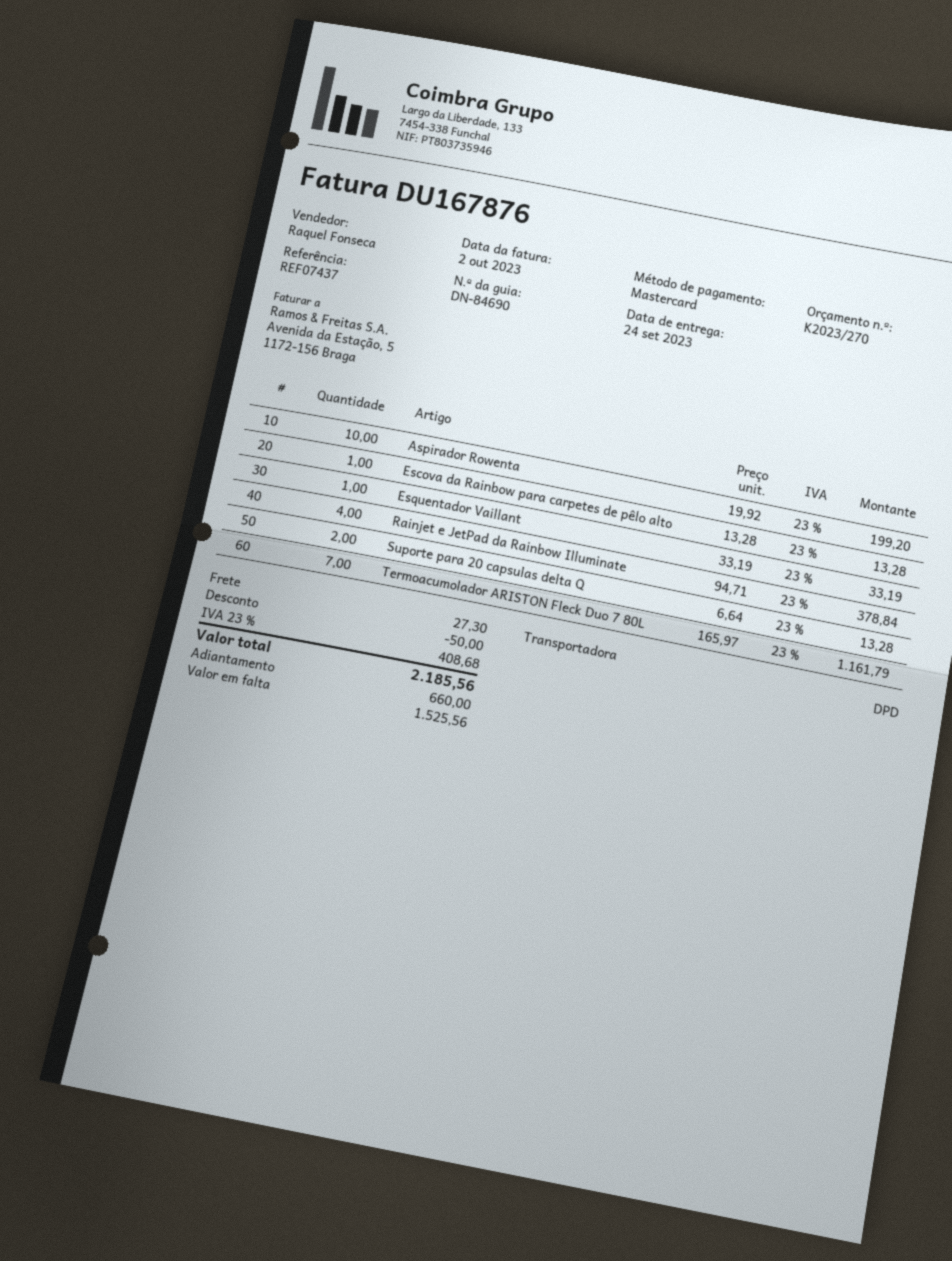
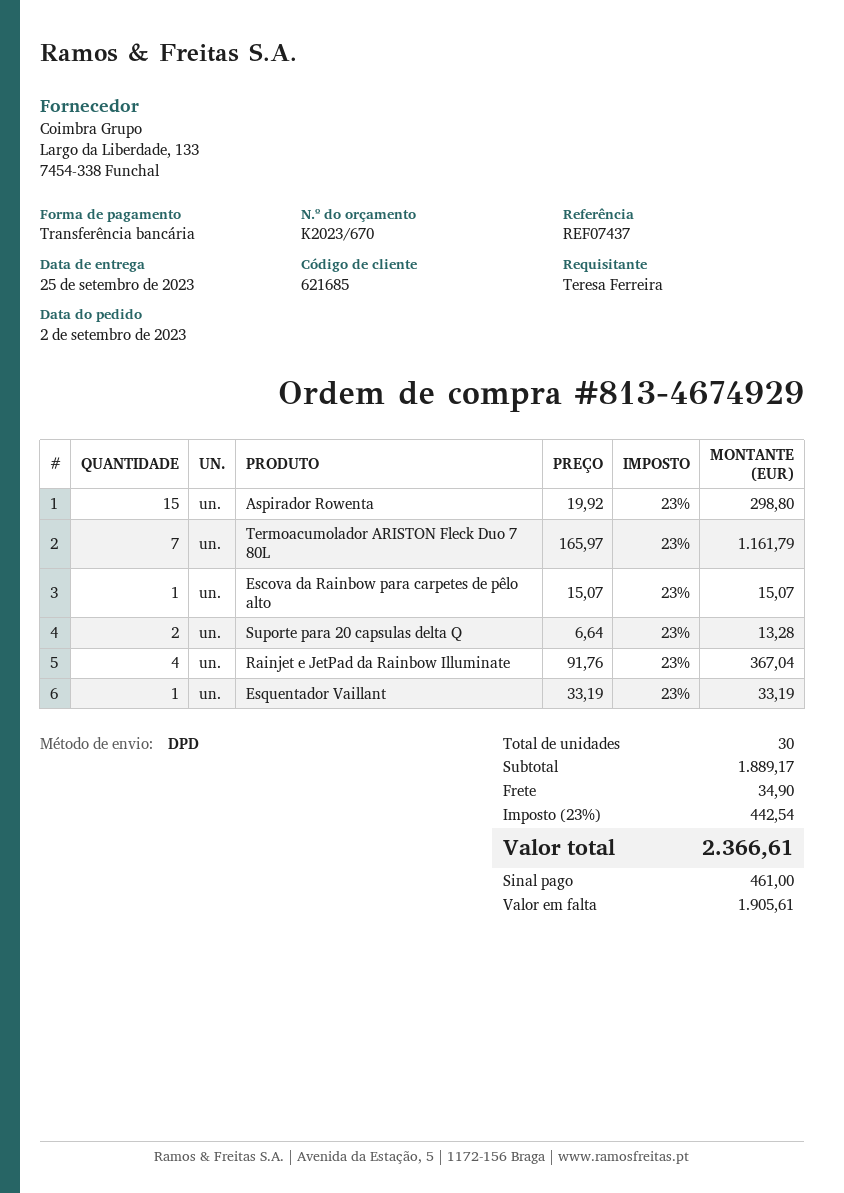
quote number: K2023/270 -> K2023/670
delivery date: 2023-09-24 -> 2023-09-25
payment method: Mastercard -> bank transfer
Aspirador Rowenta: 10 x 19.92 = 199.20 -> 15 x 19.92 = 298.80
Escova da Rainbow para carpetes de pêlo alto: 1 x 13.28 = 13.28 -> 1 x 15.07 = 15.07
Rainjet e JetPad da Rainbow Illuminate: 4 x 94.71 = 378.84 -> 4 x 91.76 = 367.04
discount: 50.00 -> none
shipping: 27.30 -> 34.90
tax: 23% = 408.68 -> 23% = 442.54
total: 2185.56 -> 2366.61
deposit: 660.00 -> 461.00
balance: 1525.56 -> 1905.61

